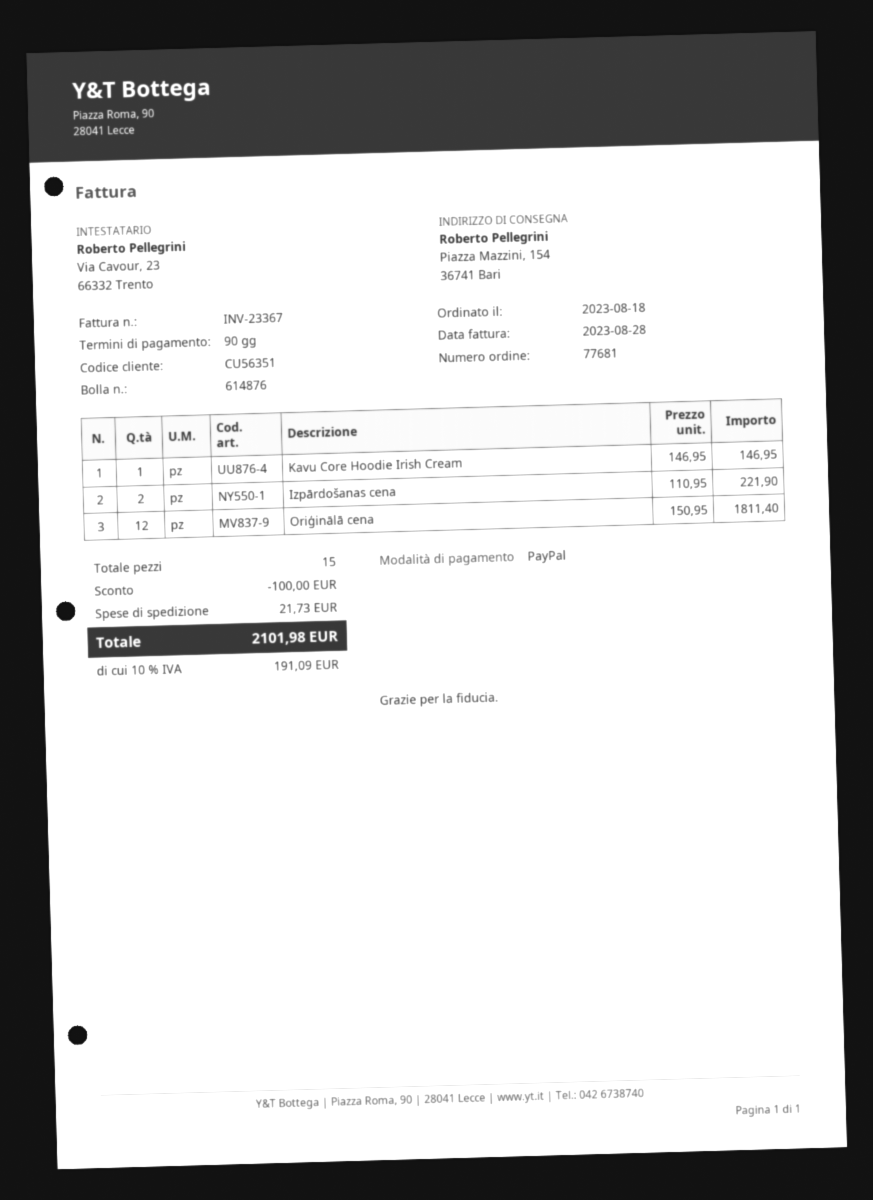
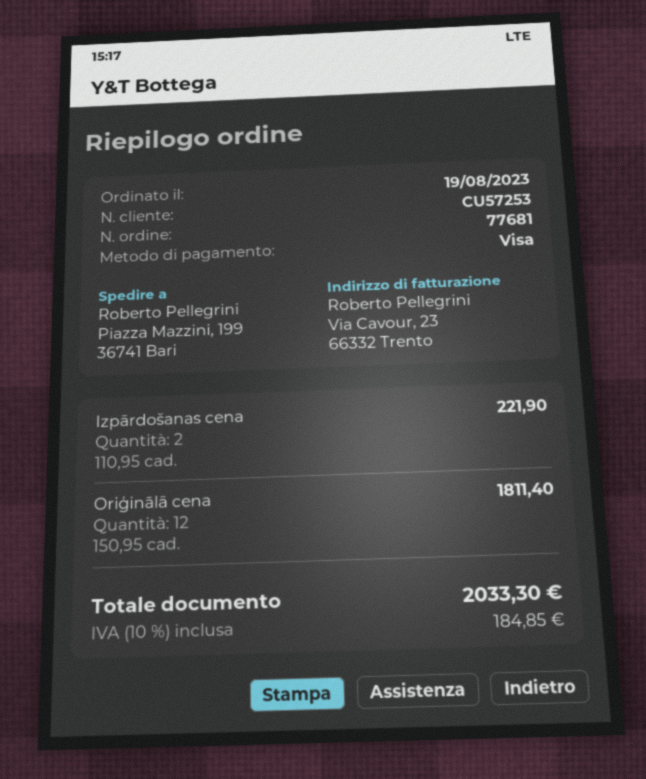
order date: 2023-08-18 -> 2023-08-19
customer number: CU56351 -> CU57253
payment method: PayPal -> Visa
ship to: Piazza Mazzini, 154, 36741 Bari -> Piazza Mazzini, 199, 36741 Bari
Kavu Core Hoodie Irish Cream: 1 x 146.95 = 146.95 -> none
discount: 100.00 -> none
shipping: 21.73 -> none
tax: 10% = 191.09 -> 10% = 184.85
total: 2101.98 -> 2033.30

